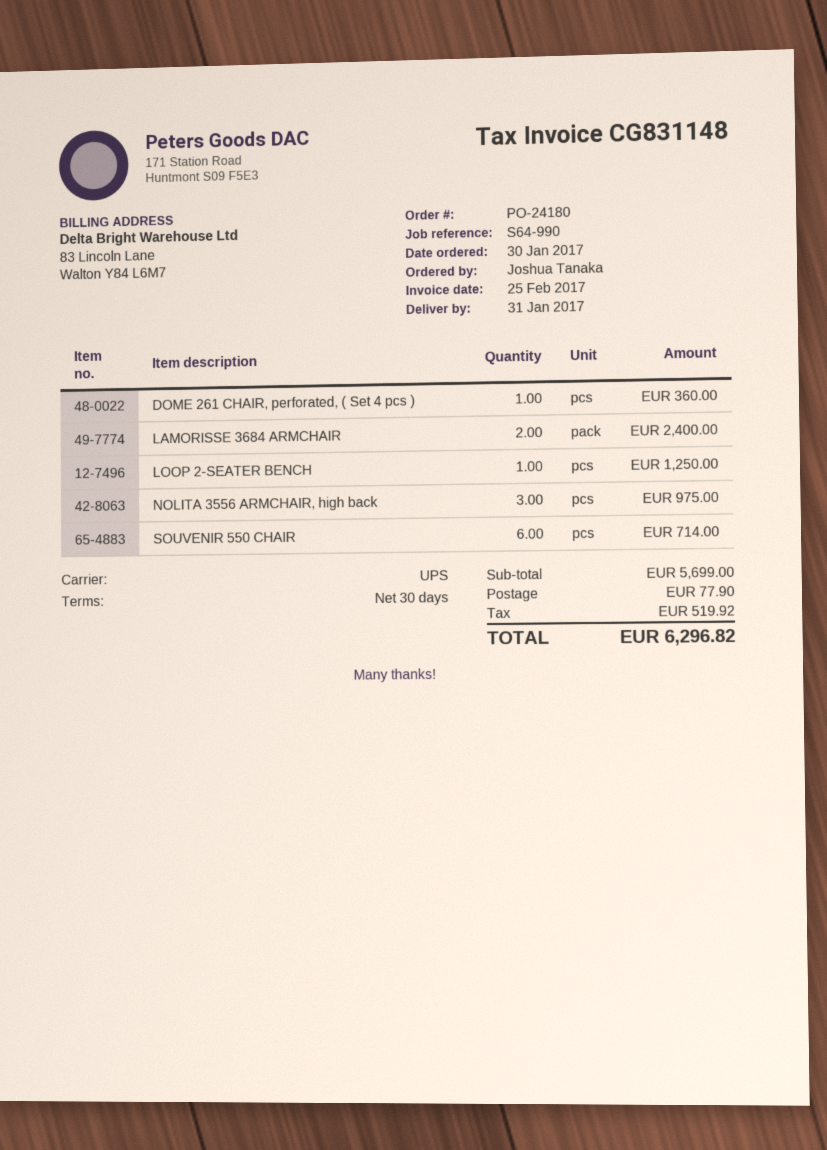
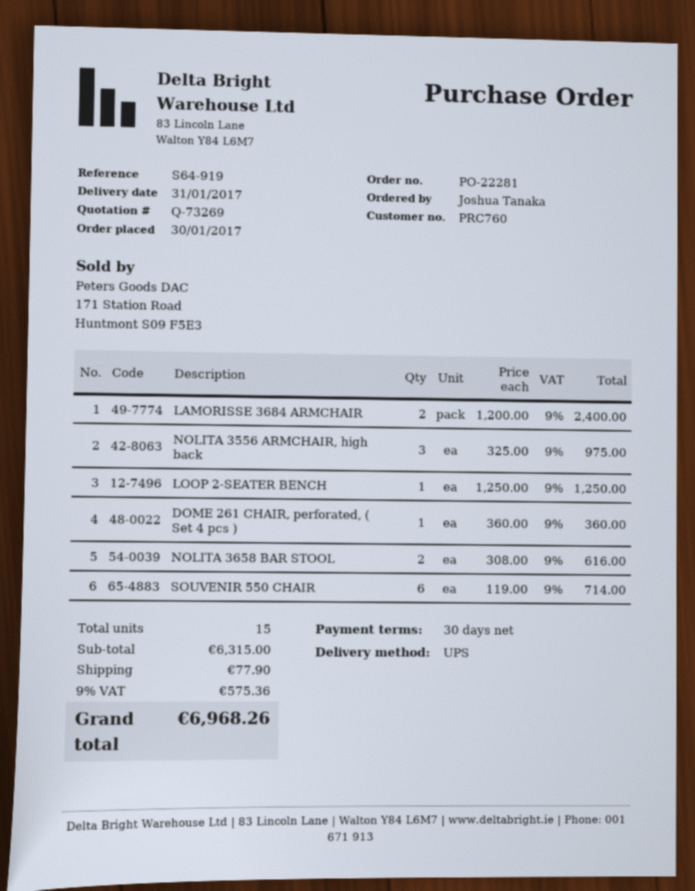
order number: PO-24180 -> PO-22281
reference: S64-990 -> S64-919
NOLITA 3658 BAR STOOL: none -> 2 for 616.00
subtotal: 5699.00 -> 6315.00
tax: 519.92 -> 575.36
total: 6296.82 -> 6968.26

